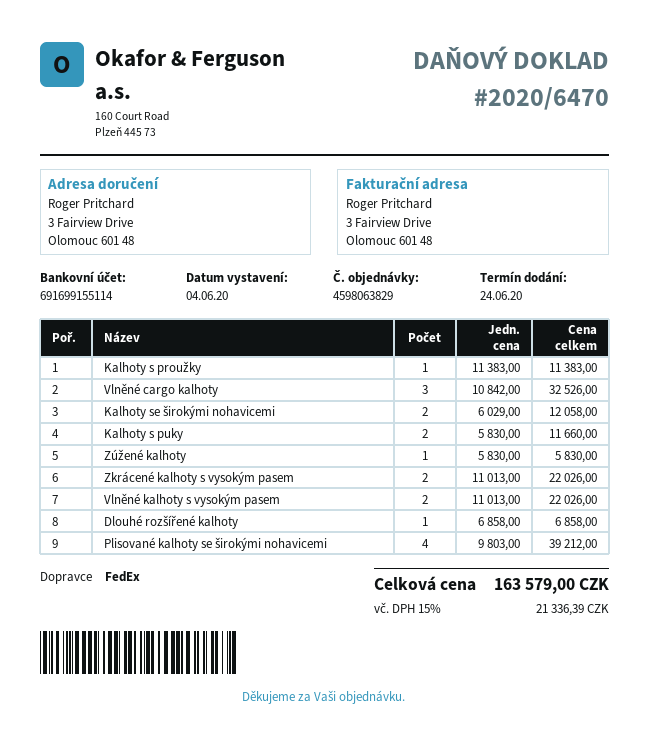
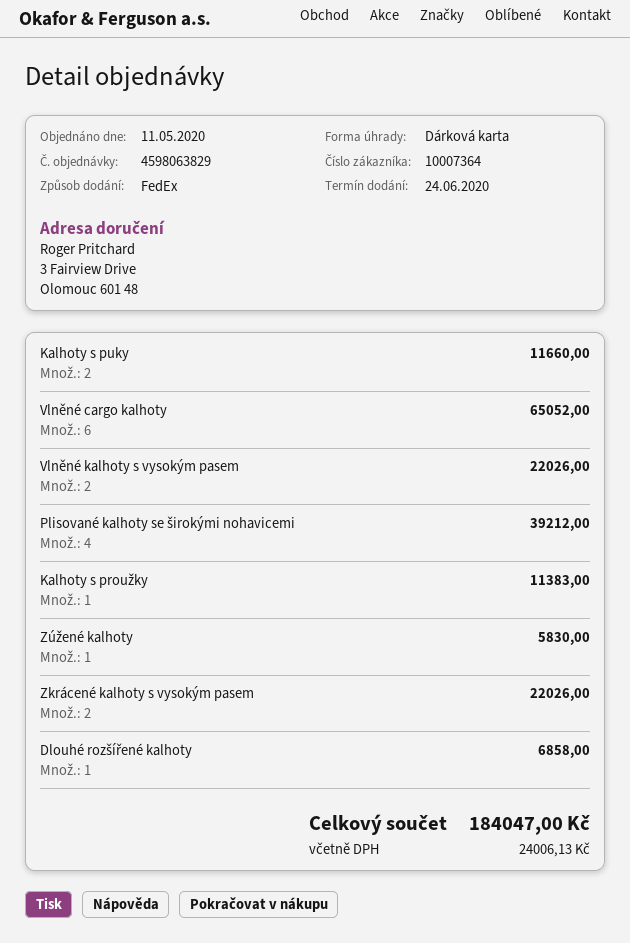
Vlněné cargo kalhoty: 3 for 32526.00 -> 6 for 65052.00
Kalhoty se širokými nohavicemi: 2 for 12058.00 -> none
tax: 21336.39 -> 24006.13
total: 163579.00 -> 184047.00

